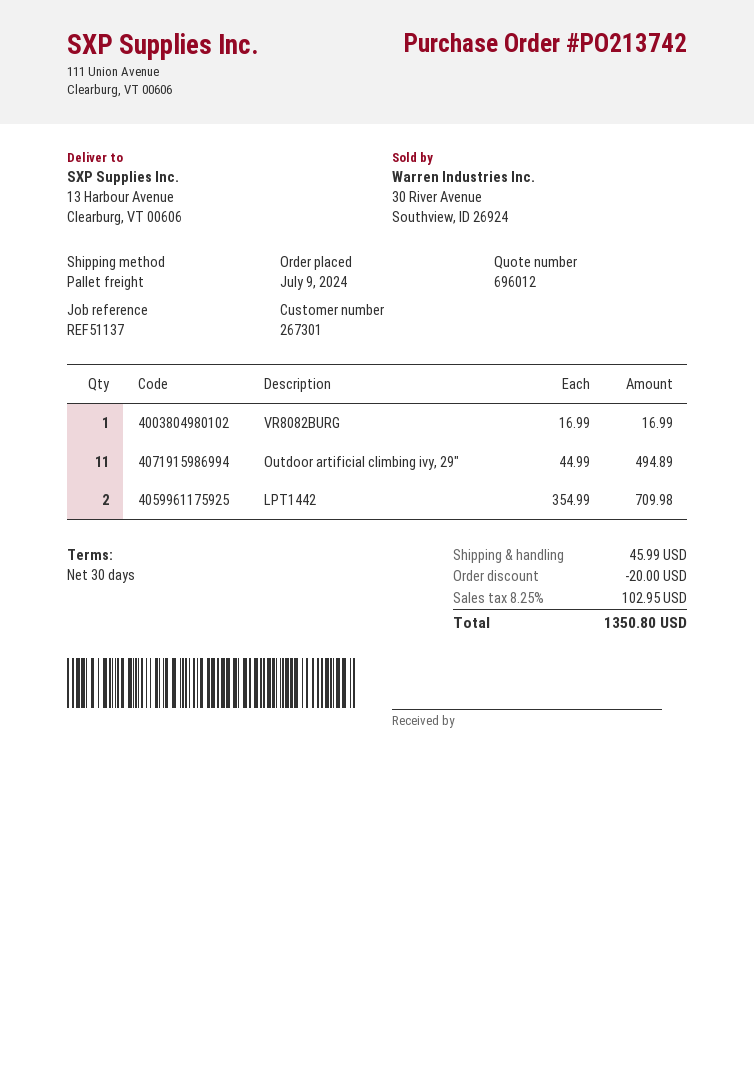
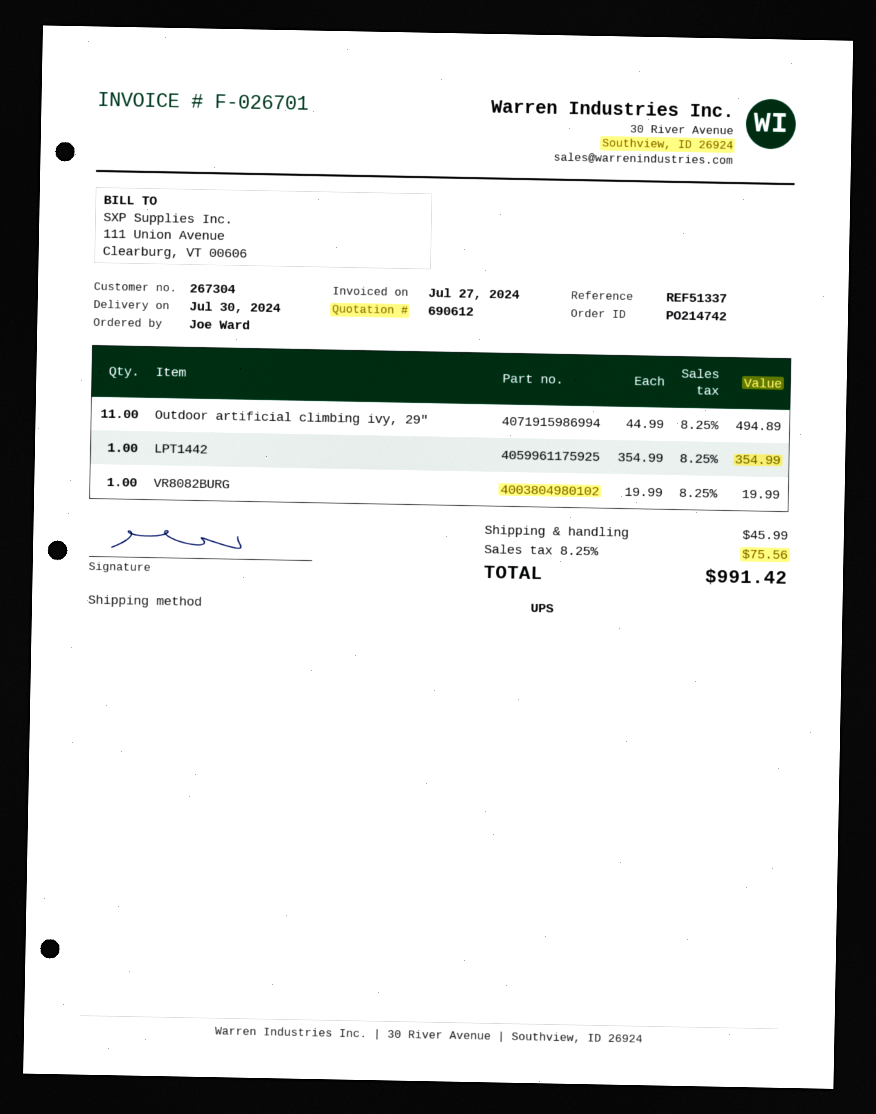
quote number: 696012 -> 690612
order number: PO213742 -> PO214742
customer number: 267301 -> 267304
reference: REF51137 -> REF51337
shipping method: pallet freight -> UPS
VR8082BURG: 1 x 16.99 = 16.99 -> 1 x 19.99 = 19.99
LPT1442: 2 x 354.99 = 709.98 -> 1 x 354.99 = 354.99
discount: 20.00 -> none
tax: 8.25% = 102.95 -> 8.25% = 75.56
total: 1350.80 -> 991.42

